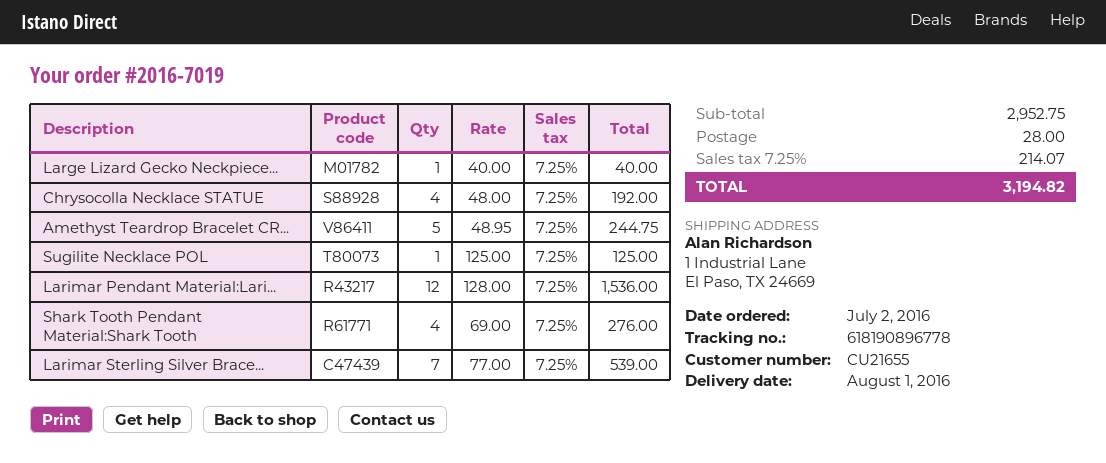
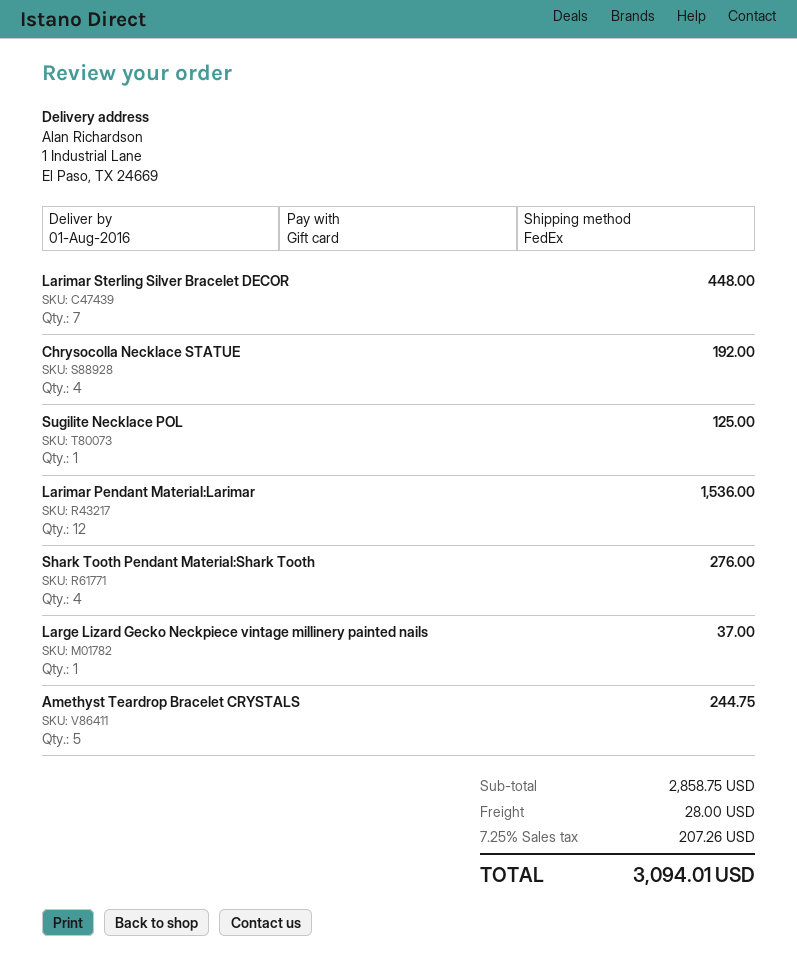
Large Lizard Gecko Neckpiece...: 1 for 40.00 -> 1 for 37.00
Larimar Sterling Silver Brace...: 7 for 539.00 -> 7 for 448.00
subtotal: 2952.75 -> 2858.75
tax: 7.25% = 214.07 -> 7.25% = 207.26
total: 3194.82 -> 3094.01

